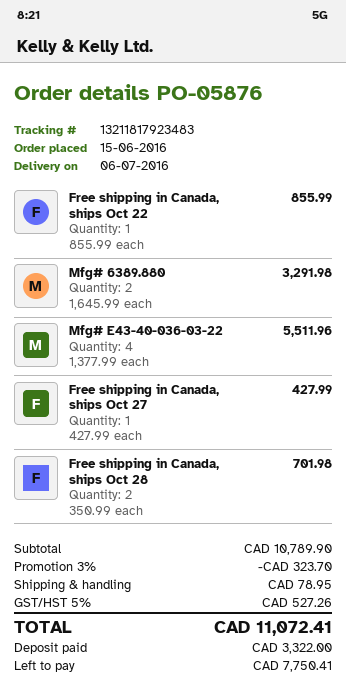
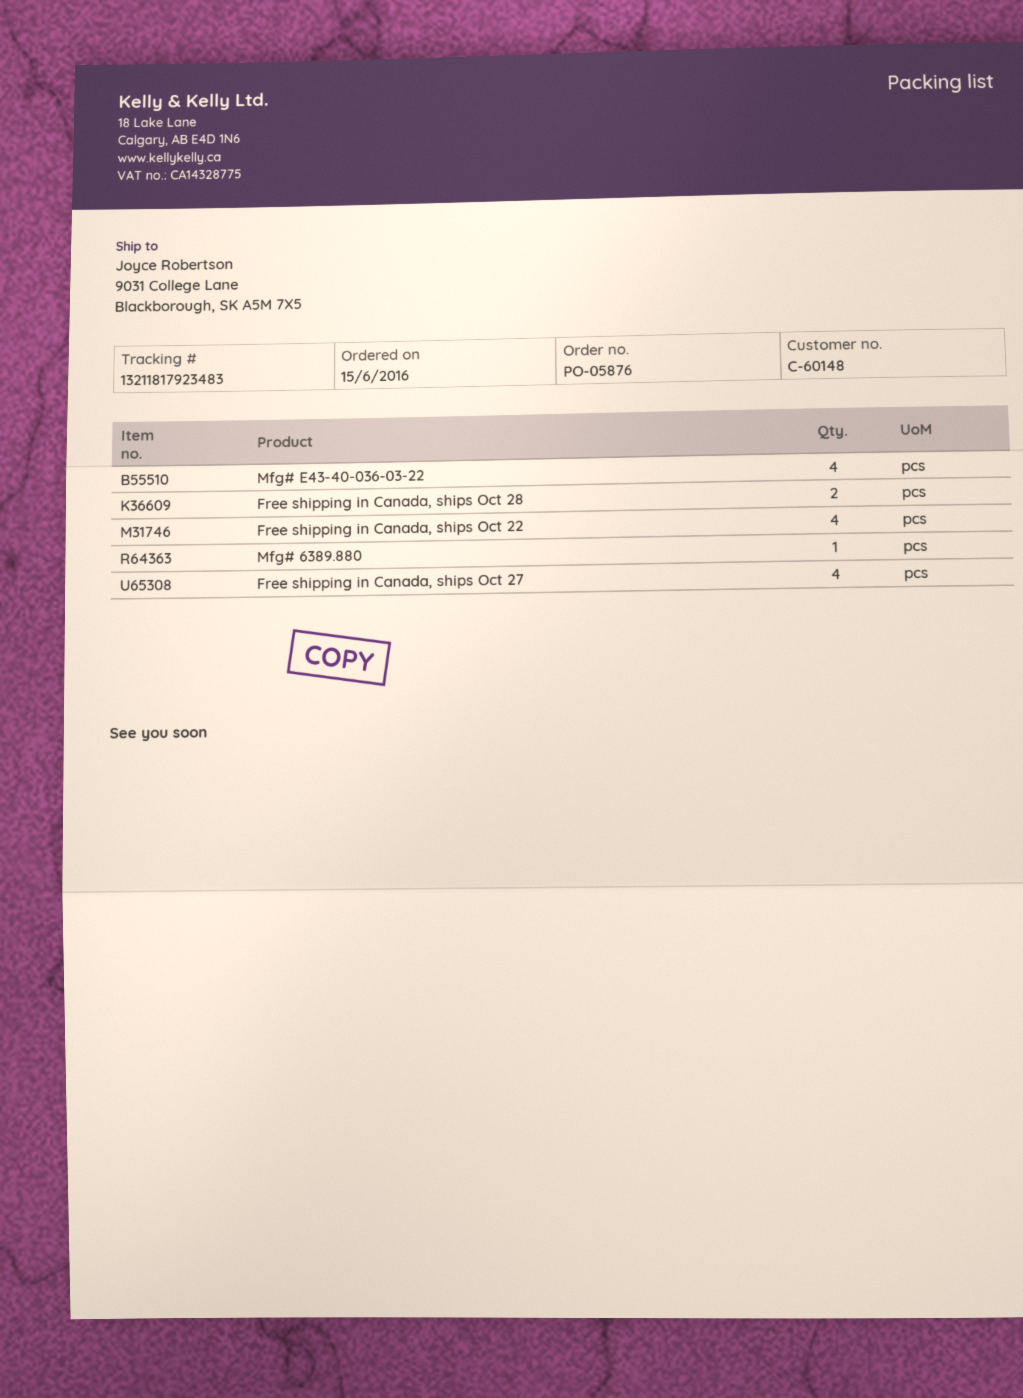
Free shipping in Canada, ships Oct 22: 1 -> 4
Mfg# 6389.880: 2 -> 1
Free shipping in Canada, ships Oct 27: 1 -> 4

